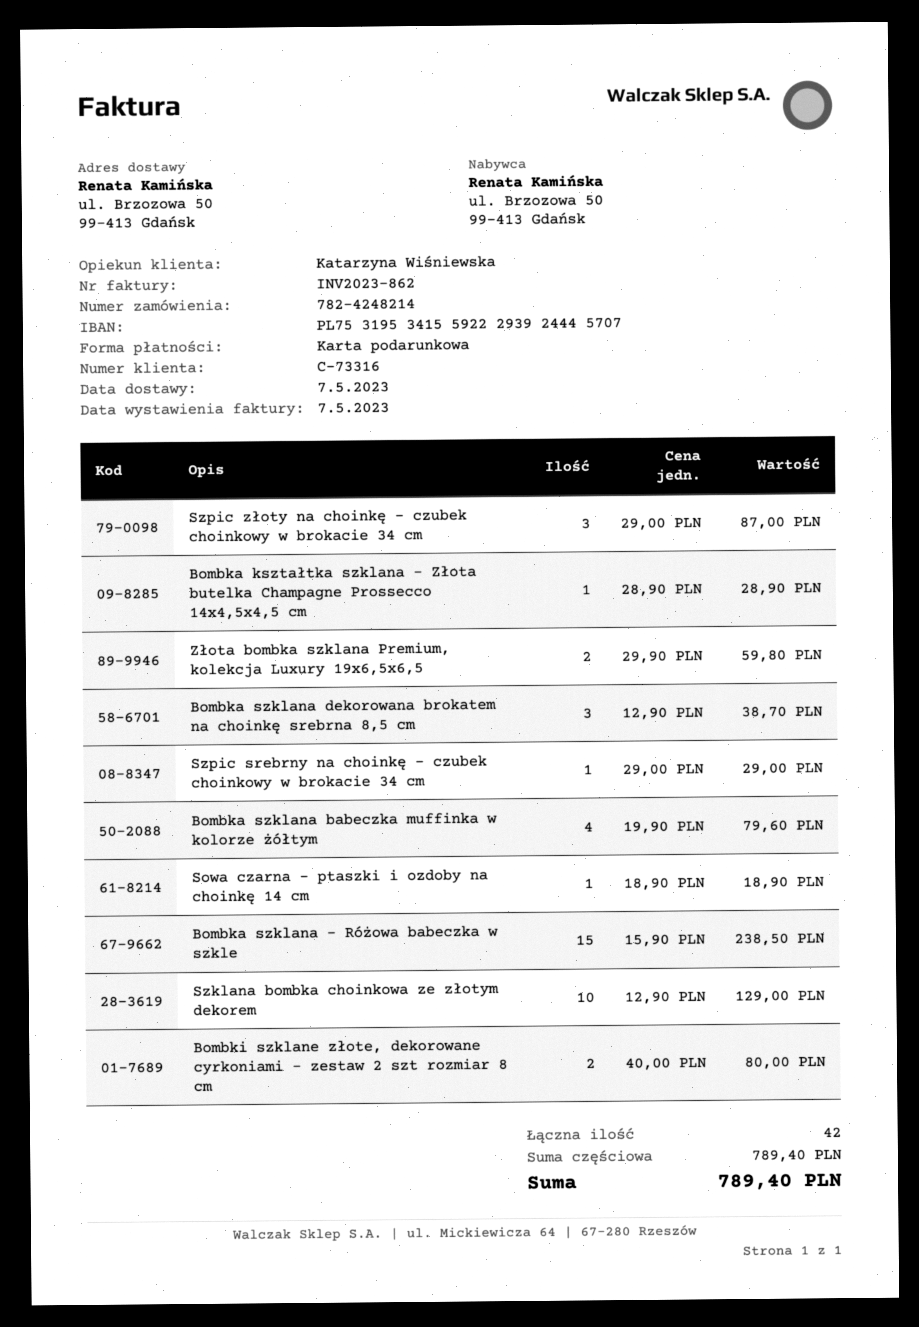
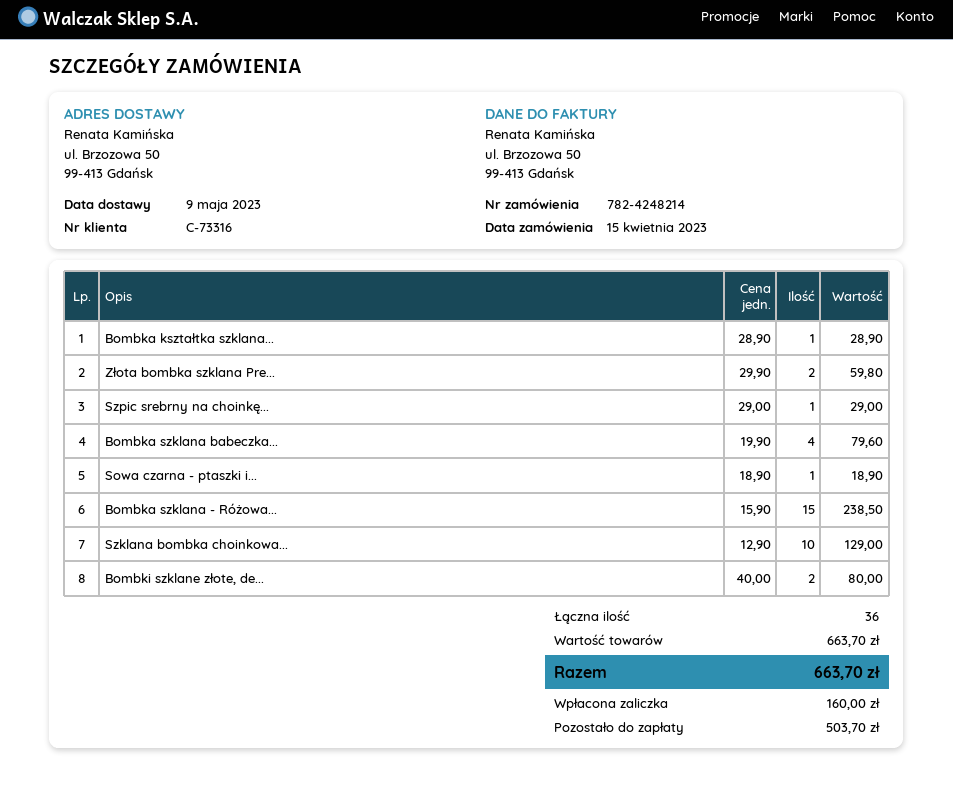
delivery date: 2023-05-07 -> 2023-05-09
Szpic złoty na choinkę - czubek choinkowy w brokacie 34 cm: 3 x 29.00 = 87.00 -> none
Bombka szklana dekorowana brokatem na choinkę srebrna 8,5 cm: 3 x 12.90 = 38.70 -> none
total quantity: 42 -> 36
subtotal: 789.40 -> 663.70
total: 789.40 -> 663.70

